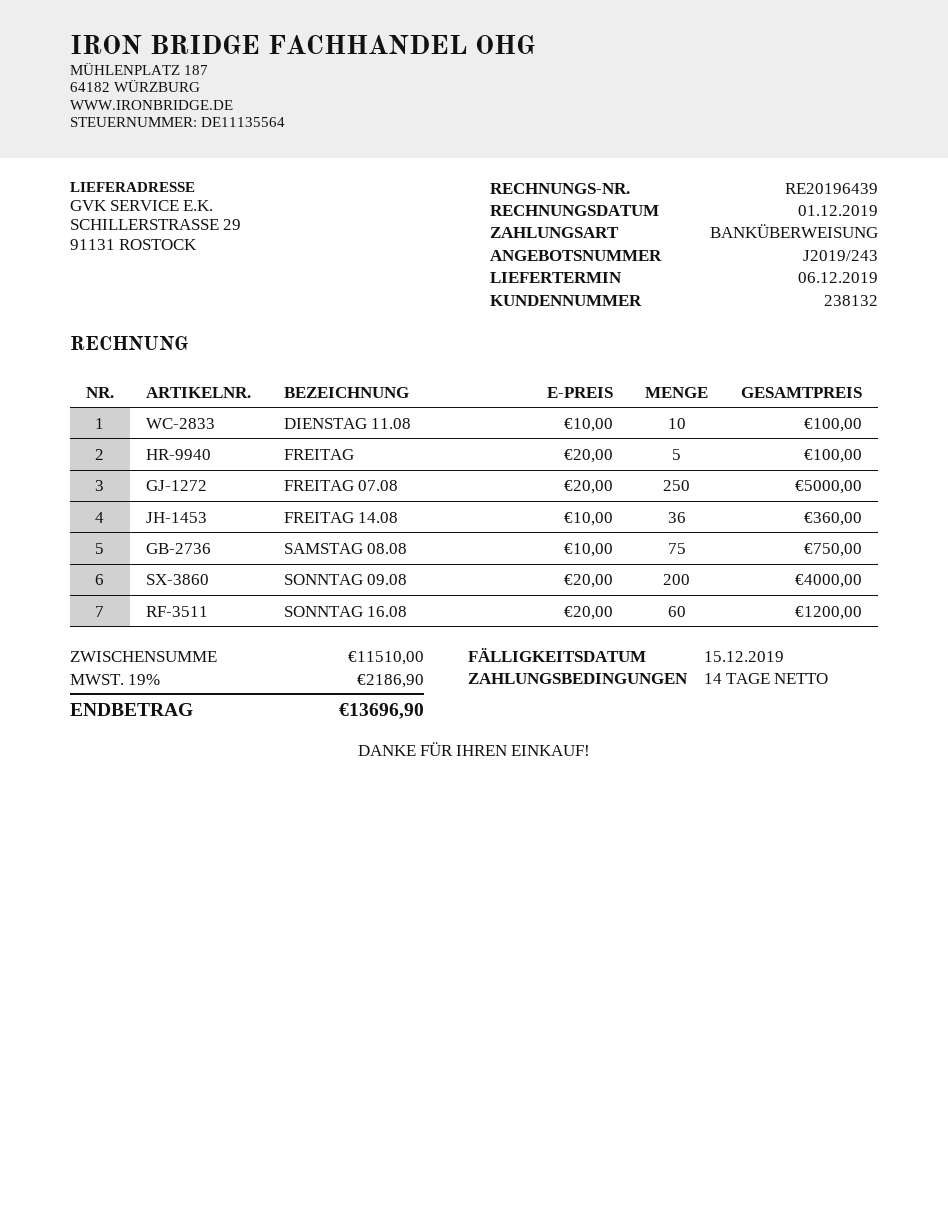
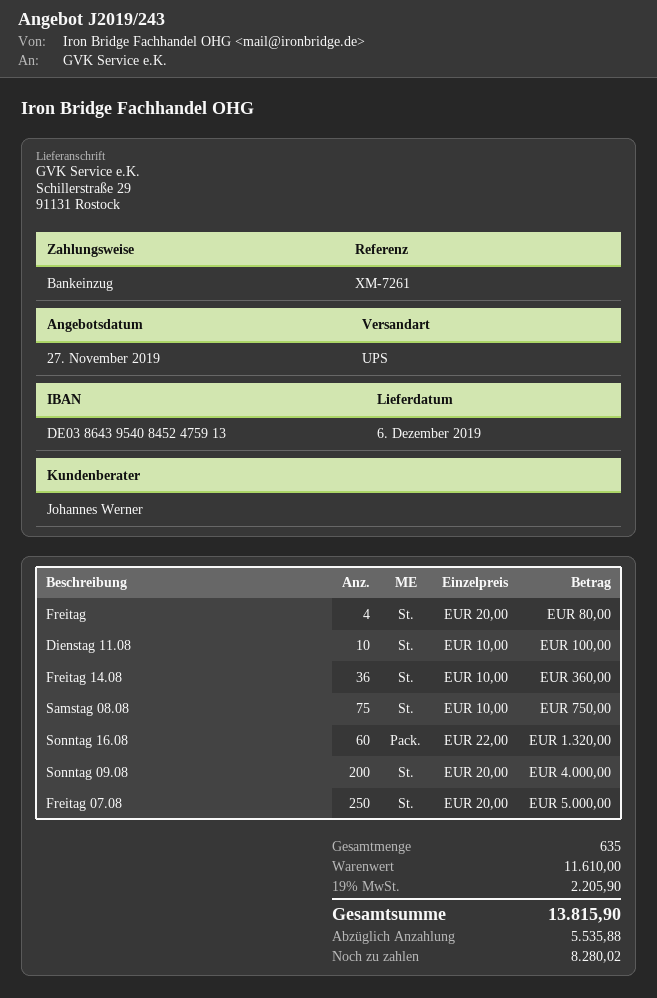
payment method: bank transfer -> direct debit
FREITAG: 5 x 20.00 = 100.00 -> 4 x 20.00 = 80.00
SONNTAG 16.08: 60 x 20.00 = 1200.00 -> 60 x 22.00 = 1320.00
subtotal: 11510.00 -> 11610.00
tax: 19% = 2186.90 -> 19% = 2205.90
total: 13696.90 -> 13815.90

